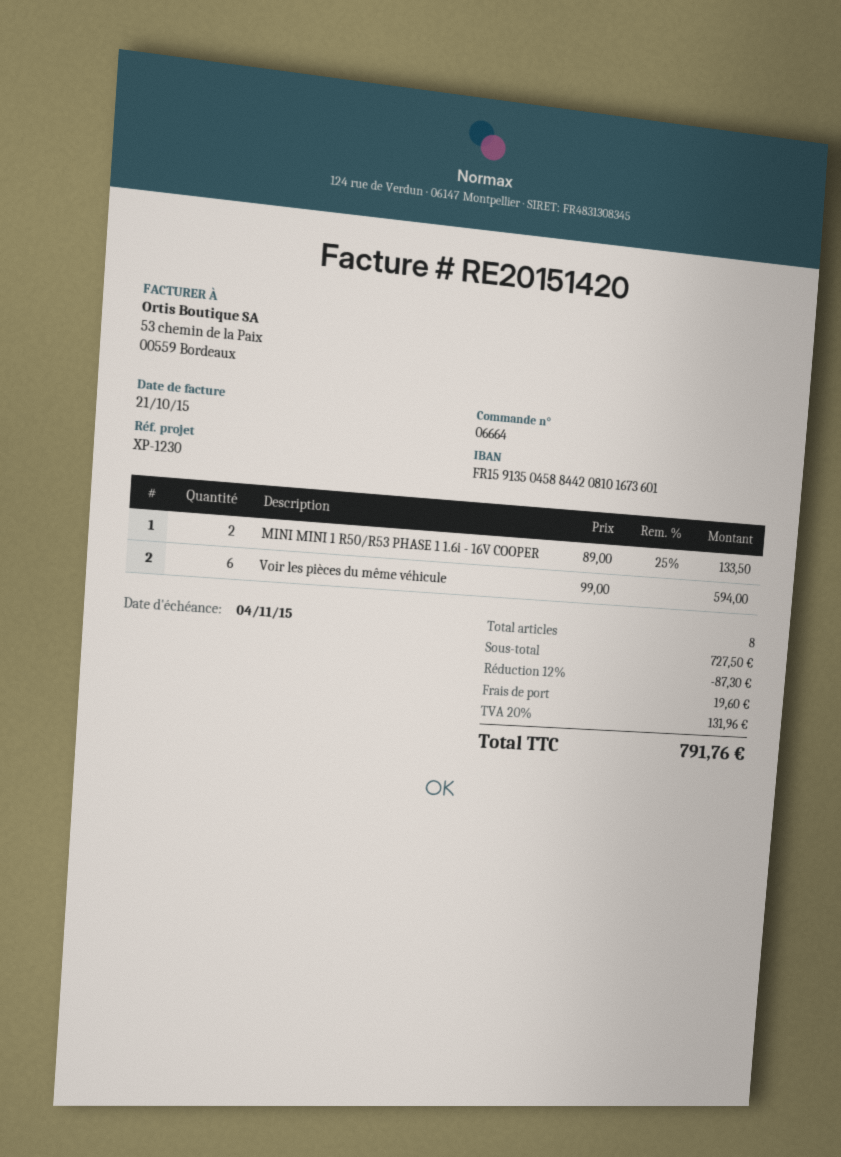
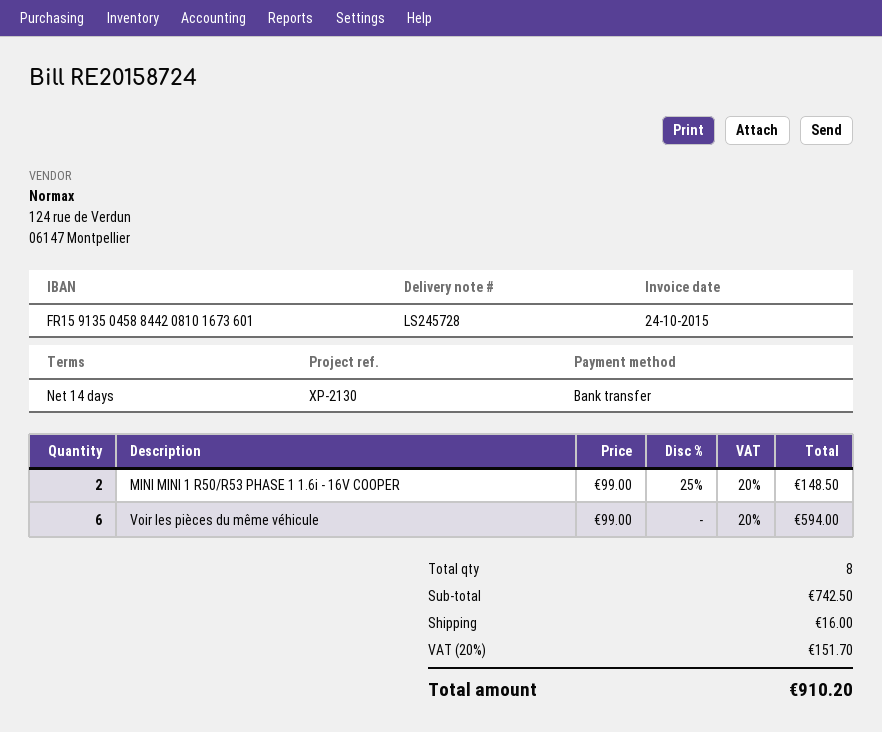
invoice number: RE20151420 -> RE20158724
invoice date: 2015-10-21 -> 2015-10-24
reference: XP-1230 -> XP-2130
MINI MINI 1 R50/R53 PHASE 1 1.6i - 16V COOPER: 2 x 89.00 - 25% = 133.50 -> 2 x 99.00 - 25% = 148.50
subtotal: 727.50 -> 742.50
discount: 12% = 87.30 -> none
shipping: 19.60 -> 16.00
tax: 20% = 131.96 -> 20% = 151.70
total: 791.76 -> 910.20

